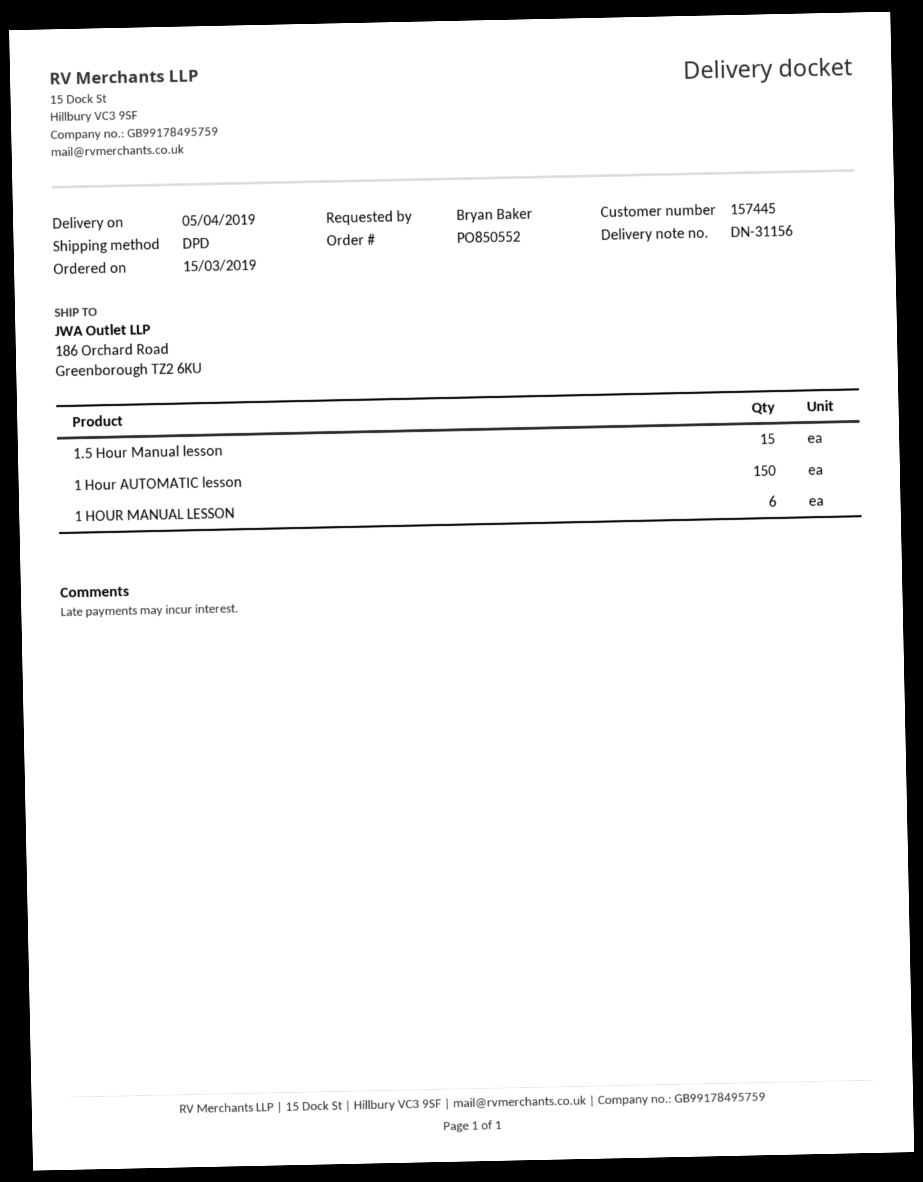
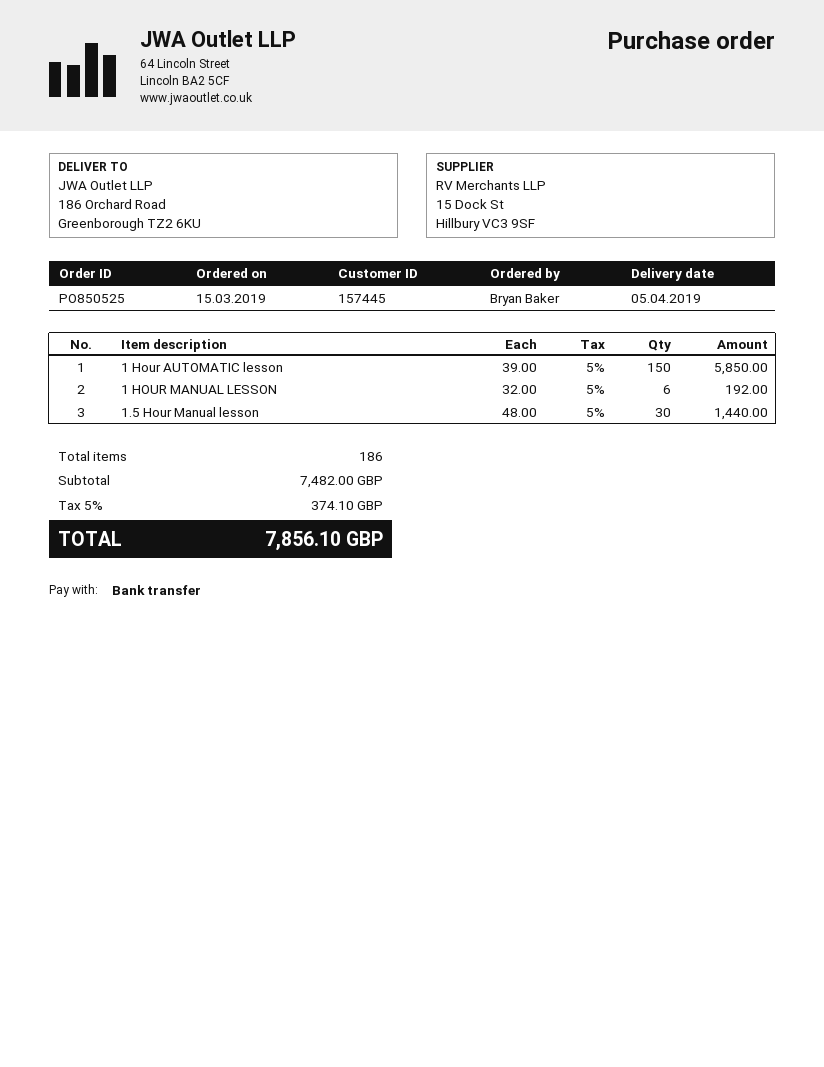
order number: PO850552 -> PO850525
1.5 Hour Manual lesson: 15 -> 30

